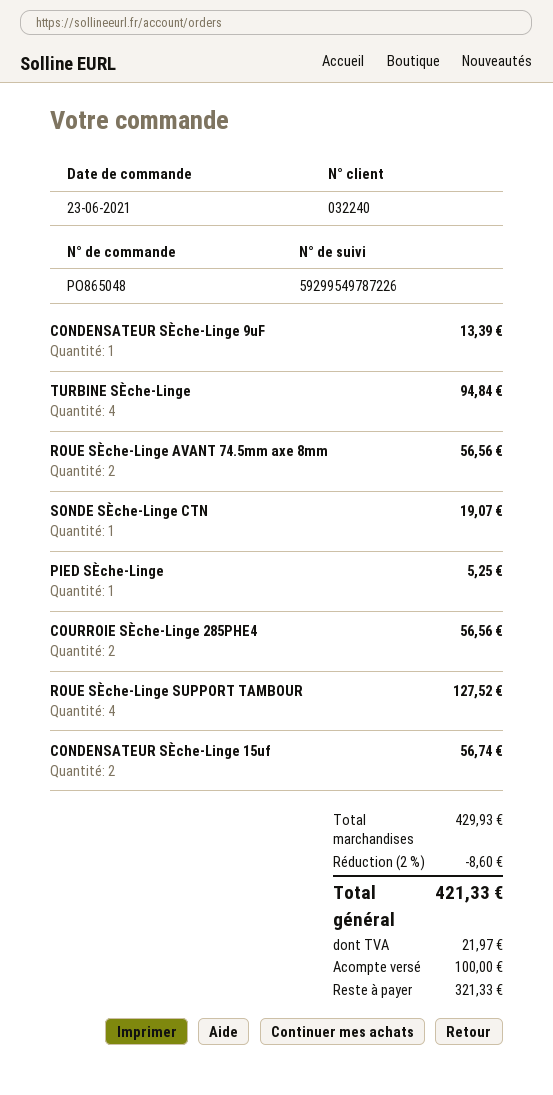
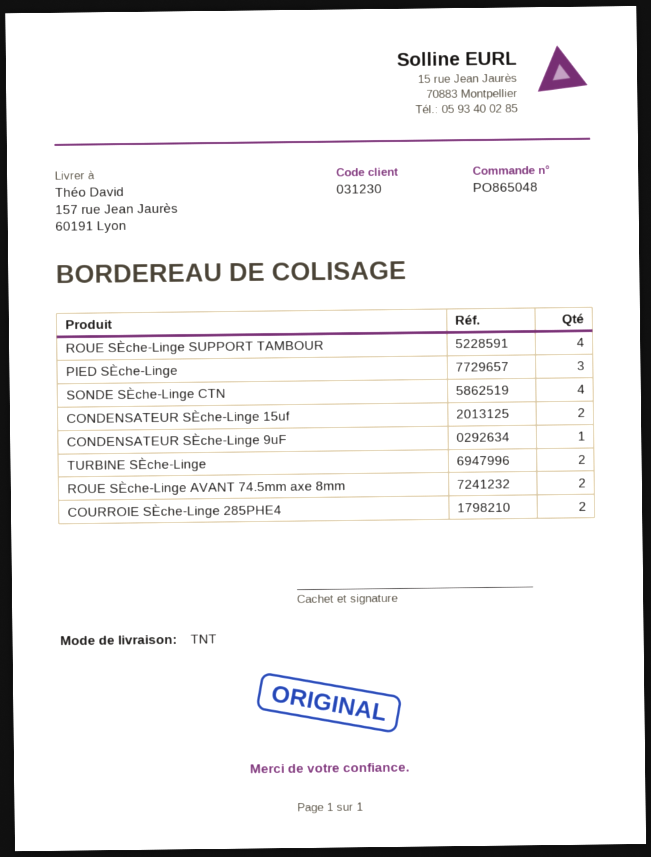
customer number: 032240 -> 031230
TURBINE SÈche-Linge: 4 -> 2
SONDE SÈche-Linge CTN: 1 -> 4
PIED SÈche-Linge: 1 -> 3

